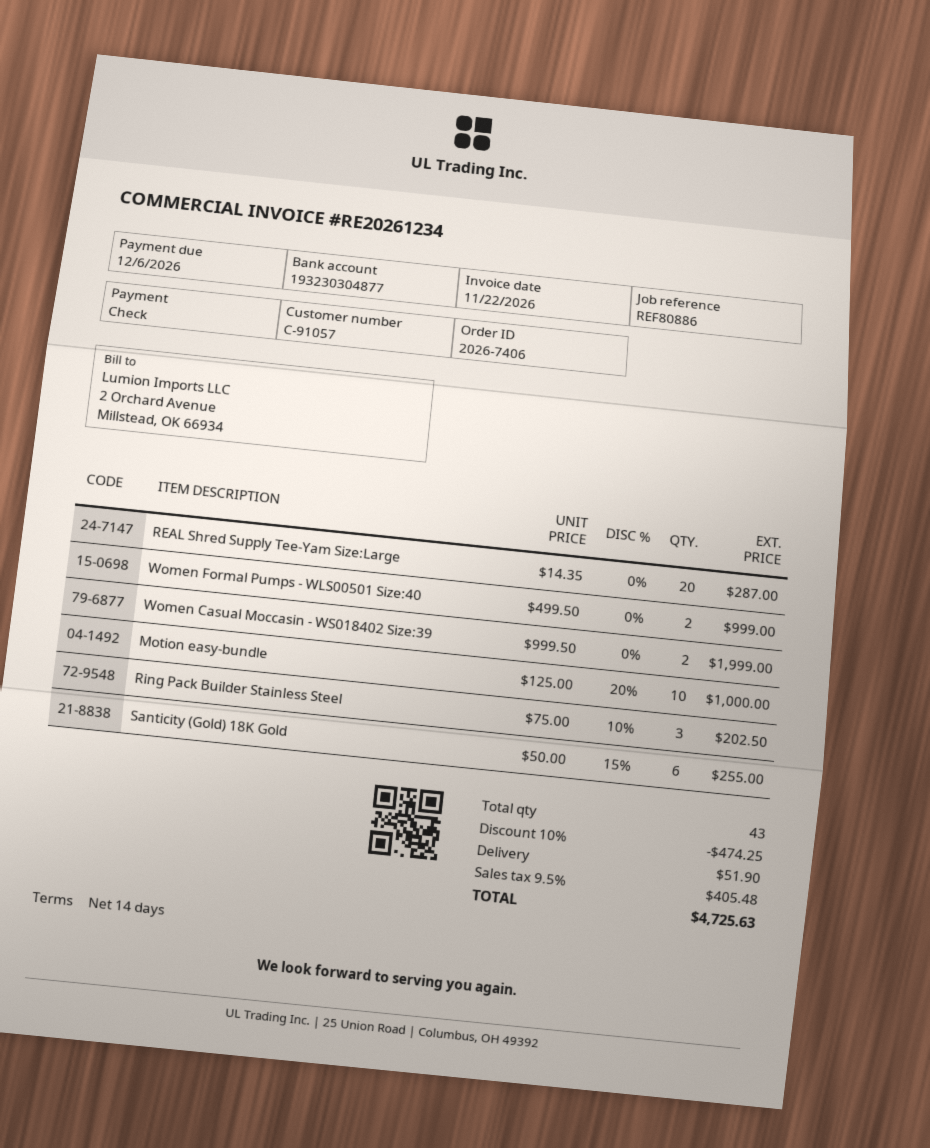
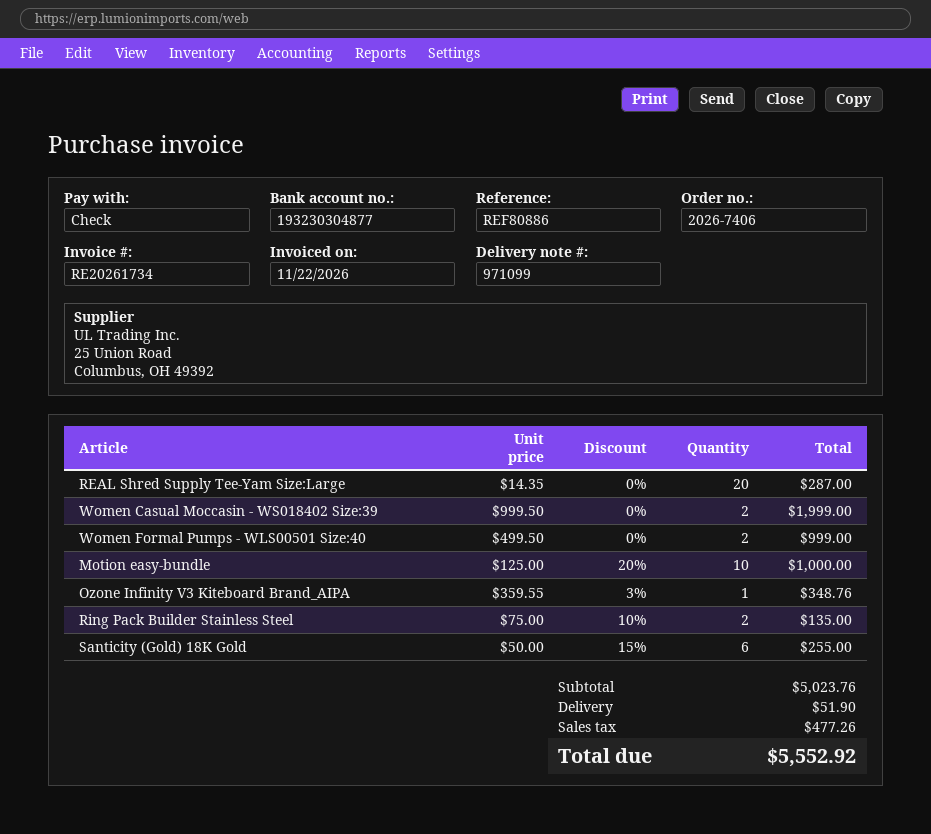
invoice number: RE20261234 -> RE20261734
Ring Pack Builder Stainless Steel: 3 x 75.00 - 10% = 202.50 -> 2 x 75.00 - 10% = 135.00
Ozone Infinity V3 Kiteboard Brand_AIPA: none -> 1 x 359.55 - 3% = 348.76
discount: 10% = 474.25 -> none
tax: 405.48 -> 477.26
total: 4725.63 -> 5552.92

